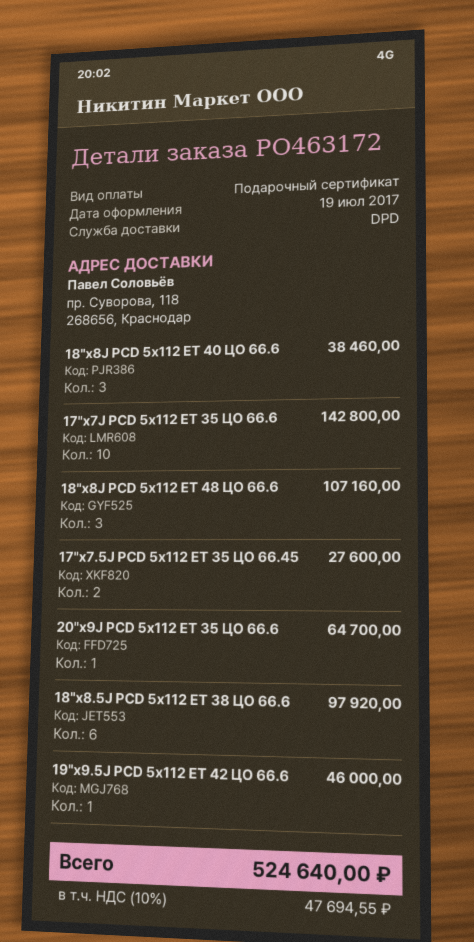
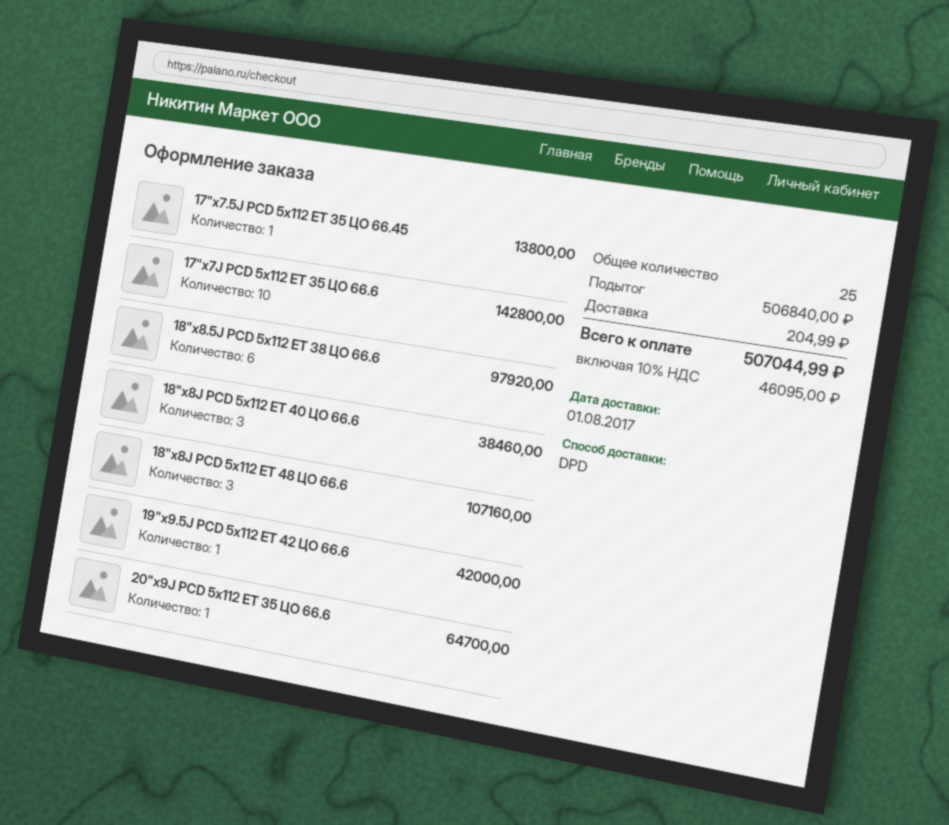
17"x7.5J PCD 5x112 ЕТ 35 ЦО 66.45: 2 for 27600.00 -> 1 for 13800.00
19"x9.5J PCD 5x112 ЕТ 42 ЦО 66.6: 1 for 46000.00 -> 1 for 42000.00
shipping: none -> 204.99
tax: 10% = 47694.55 -> 10% = 46095.00
total: 524640.00 -> 507044.99

